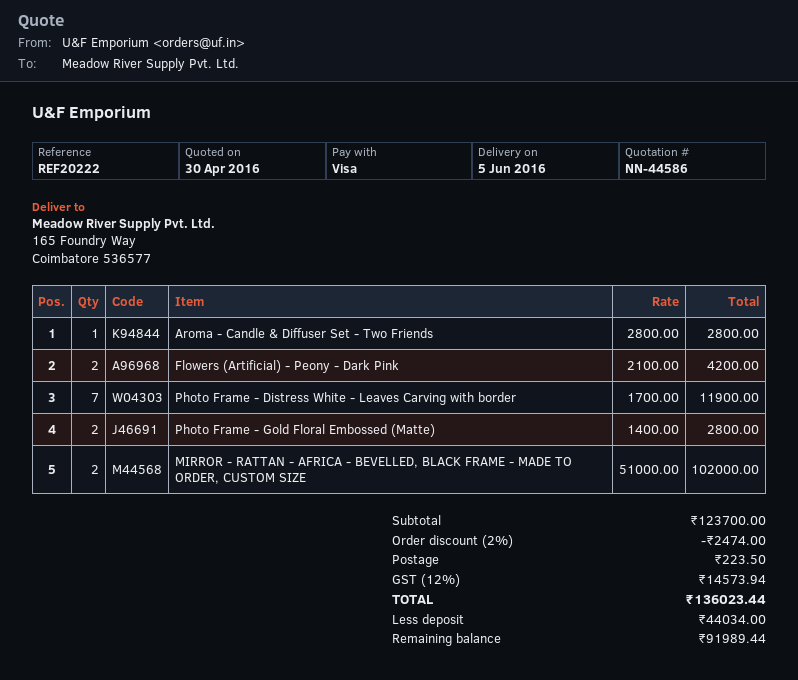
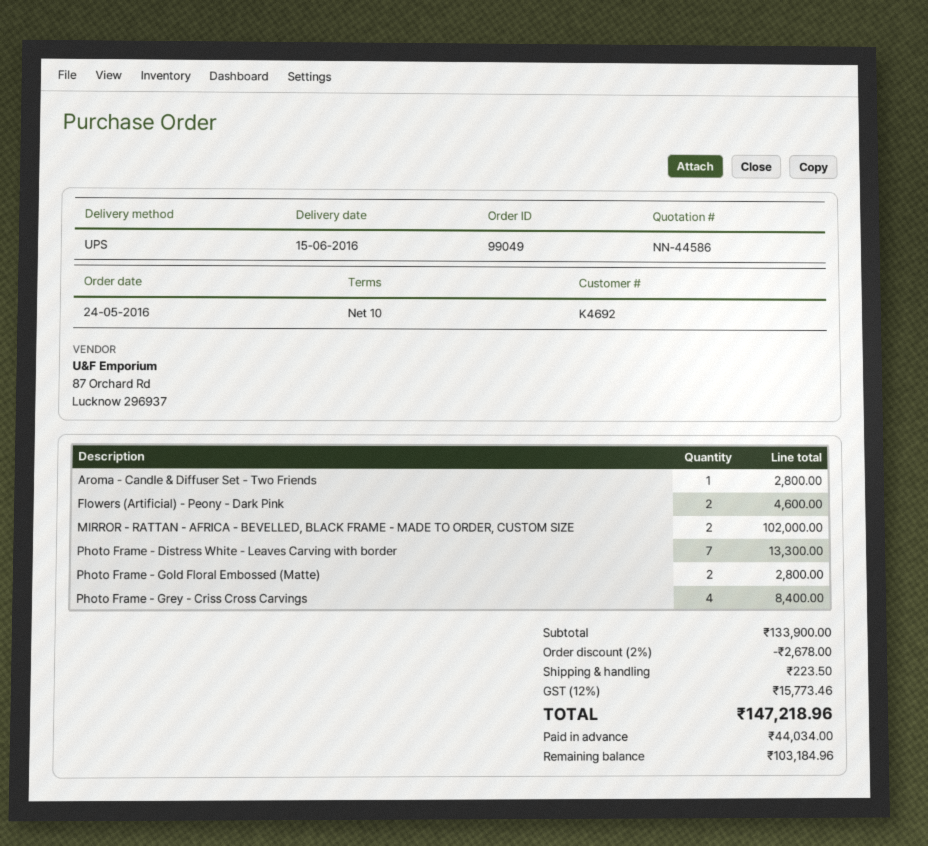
delivery date: 2016-06-05 -> 2016-06-15
Flowers (Artificial) - Peony - Dark Pink: 2 for 4200.00 -> 2 for 4600.00
Photo Frame - Distress White - Leaves Carving with border: 7 for 11900.00 -> 7 for 13300.00
Photo Frame - Grey - Criss Cross Carvings: none -> 4 for 8400.00
subtotal: 123700.00 -> 133900.00
discount: 2% = 2474.00 -> 2% = 2678.00
tax: 12% = 14573.94 -> 12% = 15773.46
total: 136023.44 -> 147218.96
balance: 91989.44 -> 103184.96

